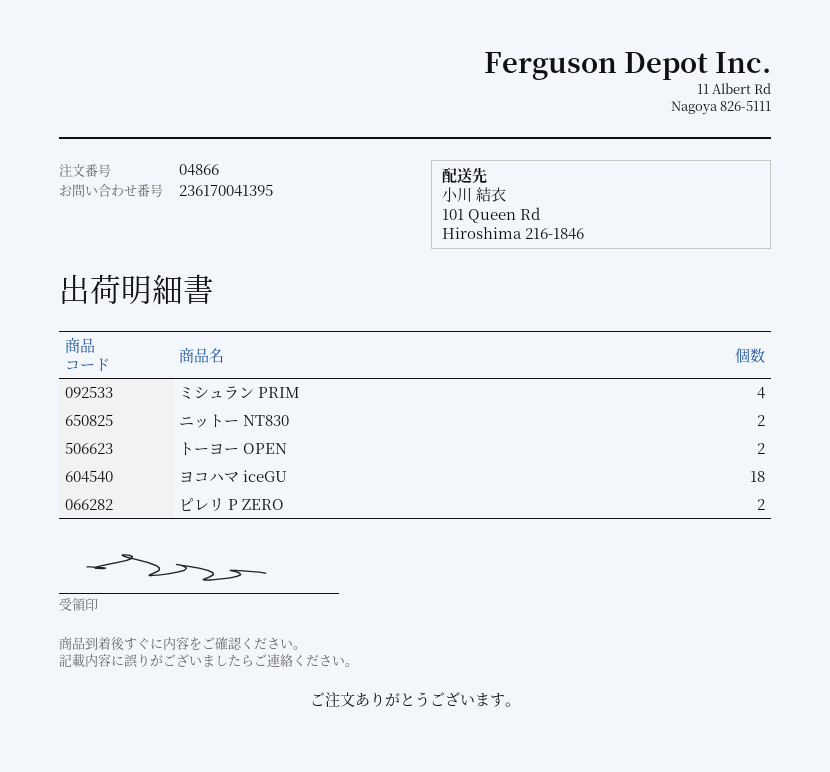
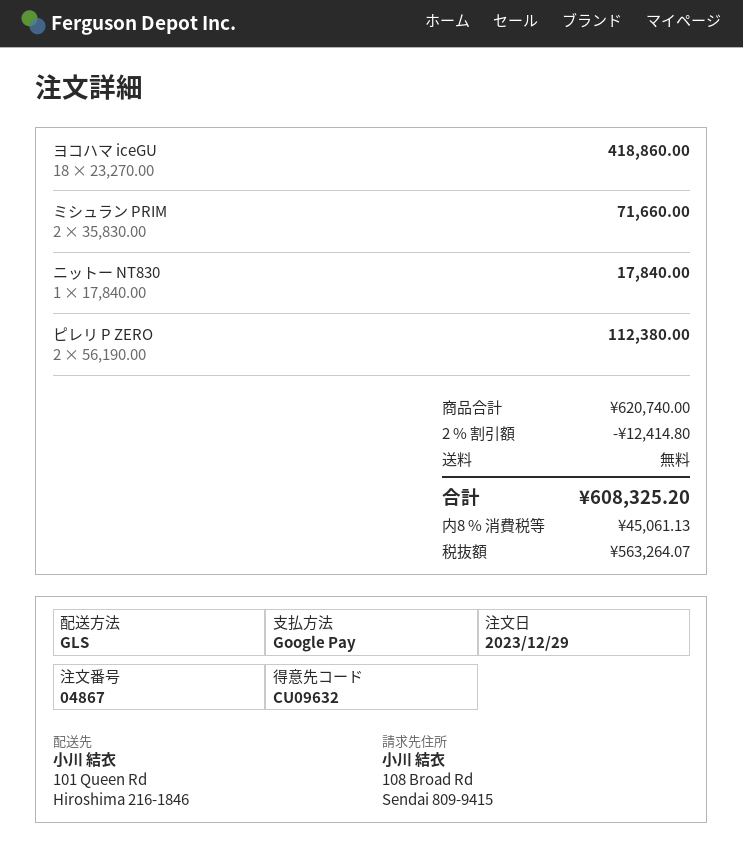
order number: 04866 -> 04867
ミシュラン PRIM: 4 -> 2
ニットー NT830: 2 -> 1
トーヨー OPEN: 2 -> none

